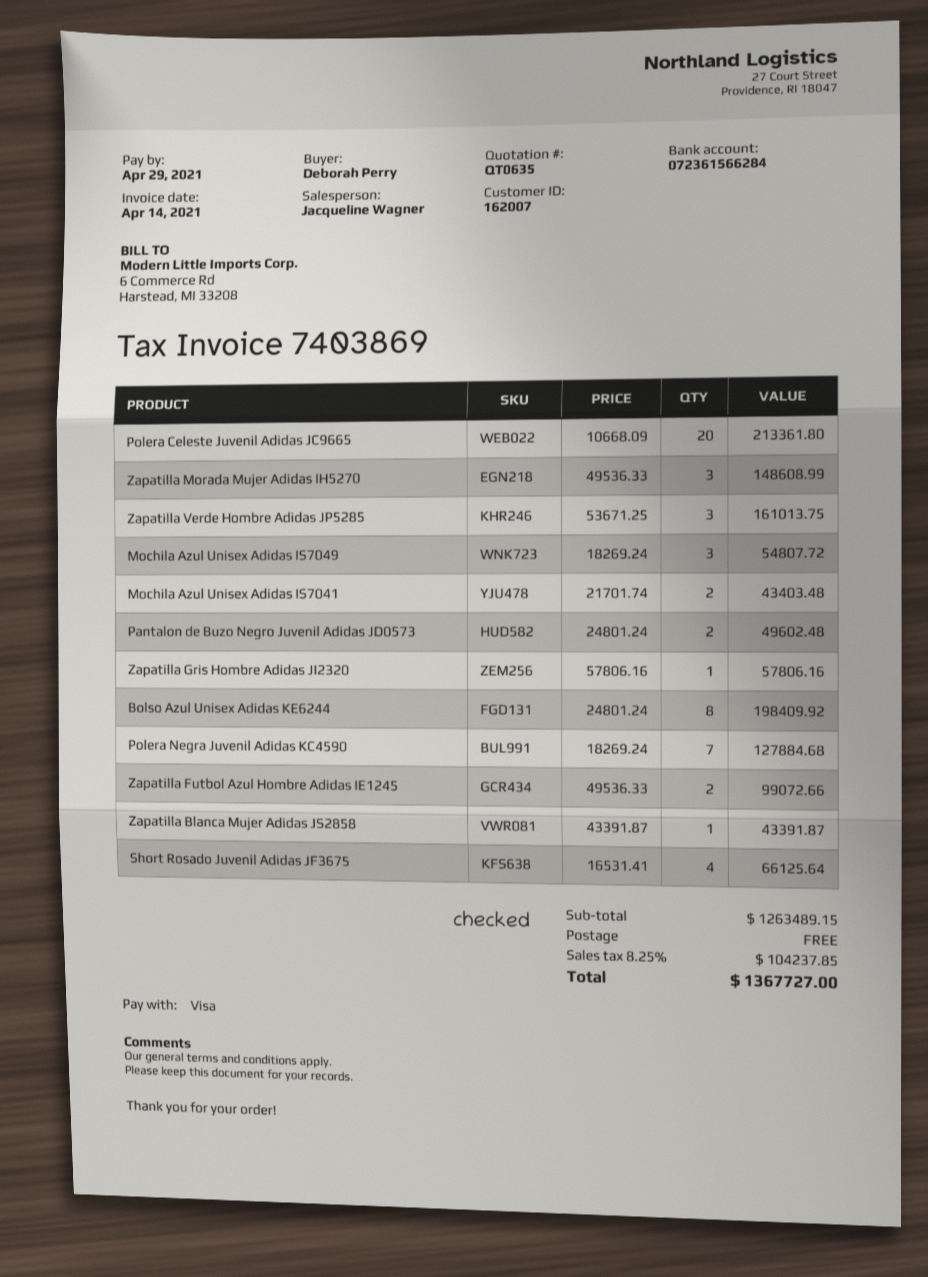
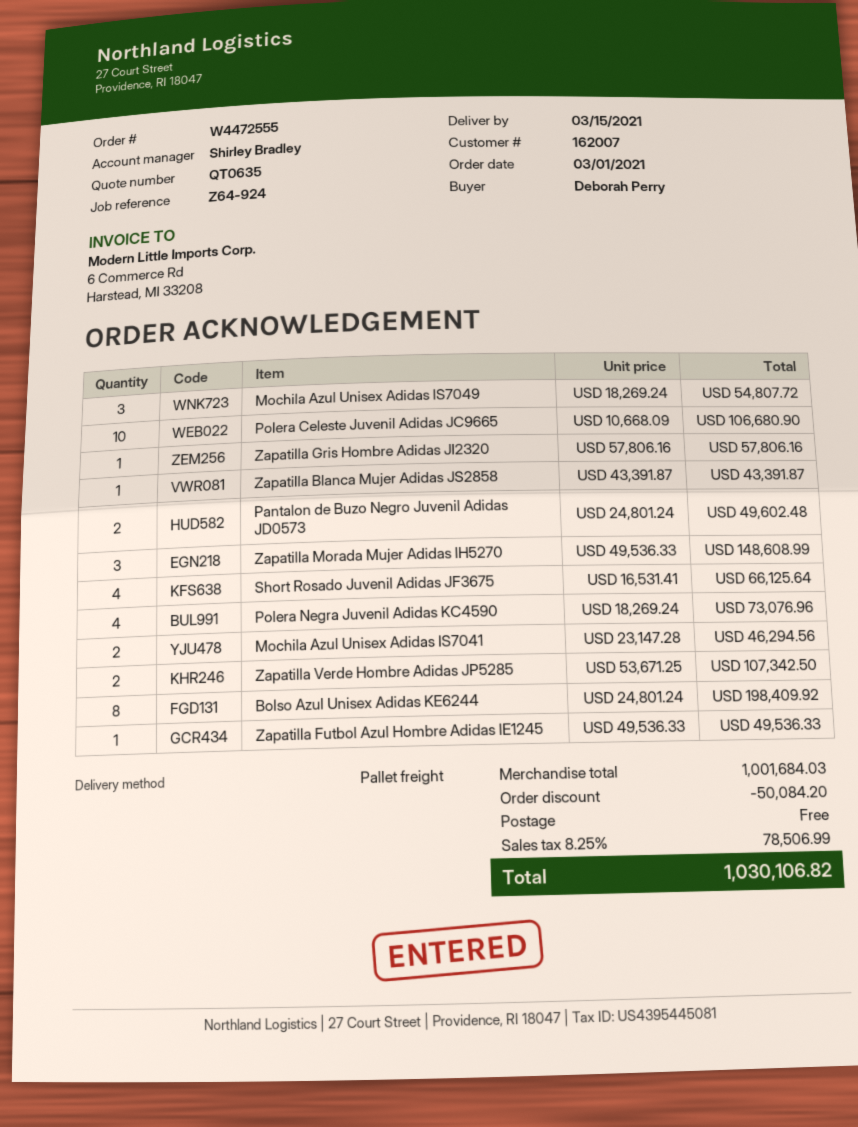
sales rep: Jacqueline Wagner -> Shirley Bradley
Polera Celeste Juvenil Adidas JC9665: 20 x 10668.09 = 213361.80 -> 10 x 10668.09 = 106680.90
Zapatilla Verde Hombre Adidas JP5285: 3 x 53671.25 = 161013.75 -> 2 x 53671.25 = 107342.50
Mochila Azul Unisex Adidas IS7041: 2 x 21701.74 = 43403.48 -> 2 x 23147.28 = 46294.56
Polera Negra Juvenil Adidas KC4590: 7 x 18269.24 = 127884.68 -> 4 x 18269.24 = 73076.96
Zapatilla Futbol Azul Hombre Adidas IE1245: 2 x 49536.33 = 99072.66 -> 1 x 49536.33 = 49536.33
subtotal: 1263489.15 -> 1001684.03
discount: none -> 50084.20
tax: 8.25% = 104237.85 -> 8.25% = 78506.99
total: 1367727.00 -> 1030106.82

